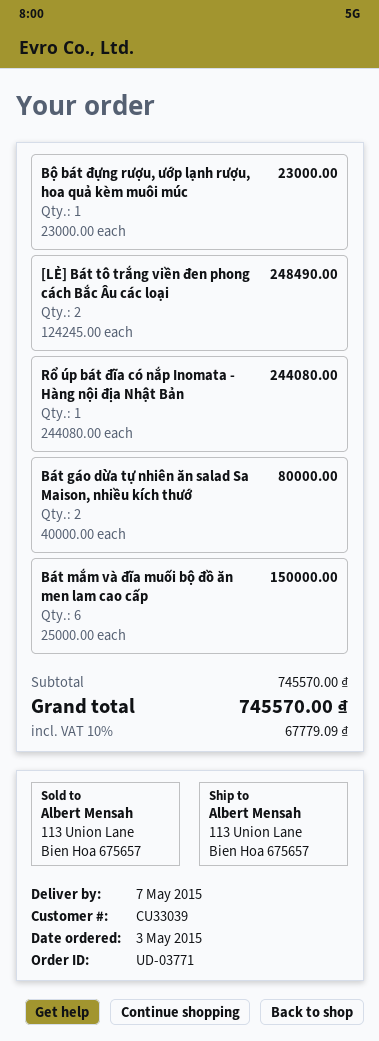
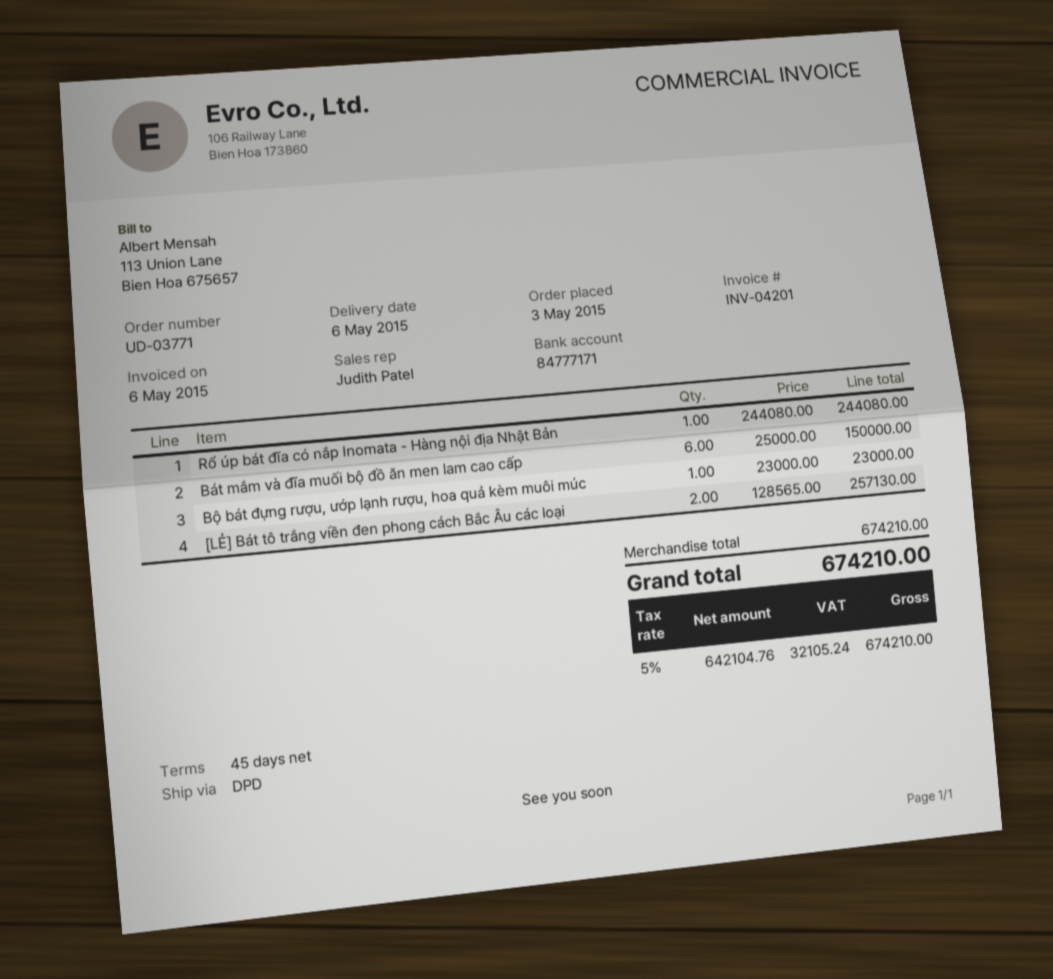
delivery date: 2015-05-07 -> 2015-05-06
[LẺ] Bát tô trắng viền đen phong cách Bắc Âu các loại: 2 x 124245.00 = 248490.00 -> 2 x 128565.00 = 257130.00
Bát gáo dừa tự nhiên ăn salad Sa Maison, nhiều kích thướ: 2 x 40000.00 = 80000.00 -> none
subtotal: 745570.00 -> 674210.00
tax: 10% = 67779.09 -> 5% = 32105.24
total: 745570.00 -> 674210.00

